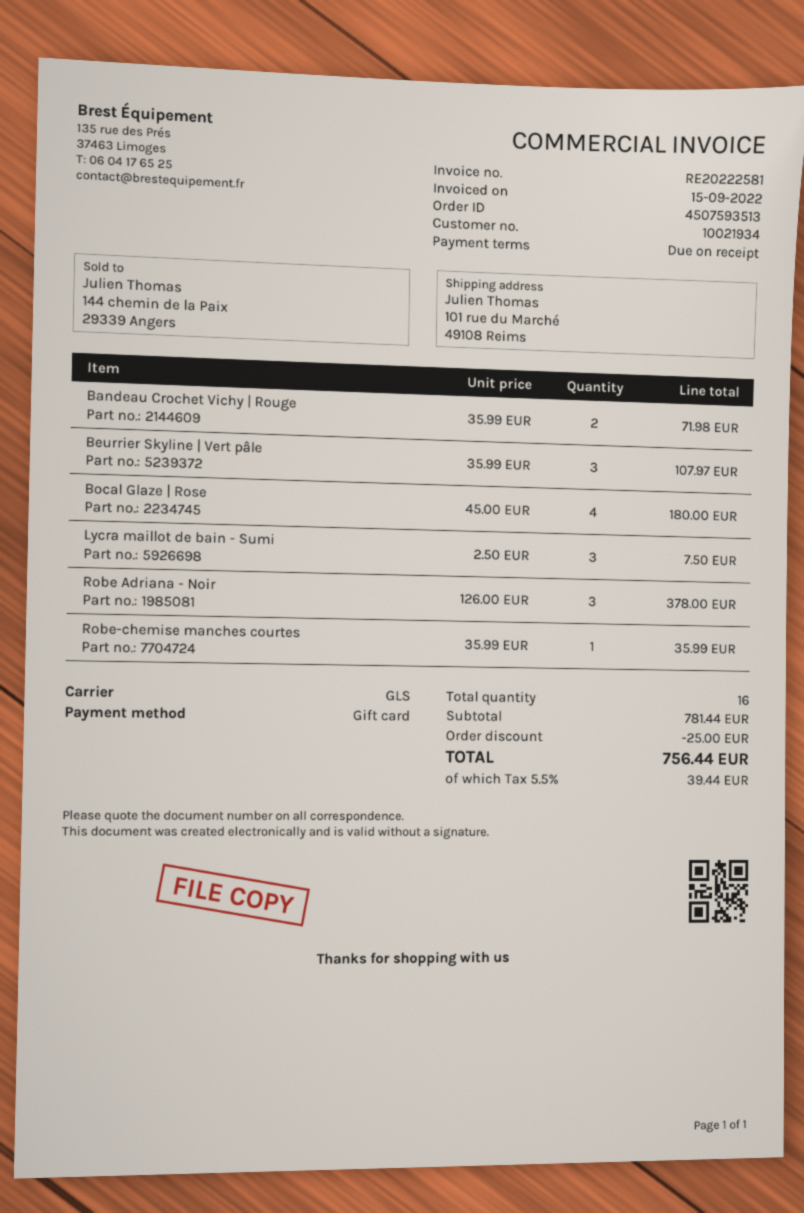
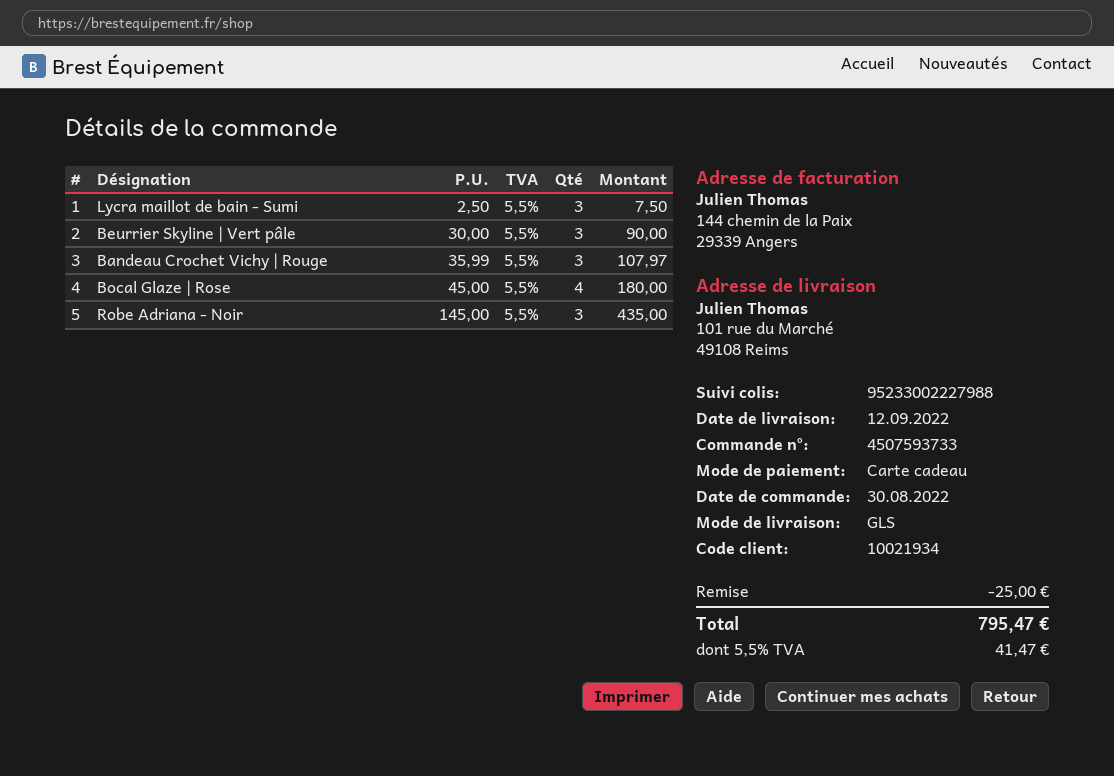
order number: 4507593513 -> 4507593733
Bandeau Crochet Vichy | Rouge: 2 x 35.99 = 71.98 -> 3 x 35.99 = 107.97
Beurrier Skyline | Vert pâle: 3 x 35.99 = 107.97 -> 3 x 30.00 = 90.00
Robe Adriana - Noir: 3 x 126.00 = 378.00 -> 3 x 145.00 = 435.00
Robe-chemise manches courtes: 1 x 35.99 = 35.99 -> none
tax: 5.5% = 39.44 -> 5.5% = 41.47
total: 756.44 -> 795.47

